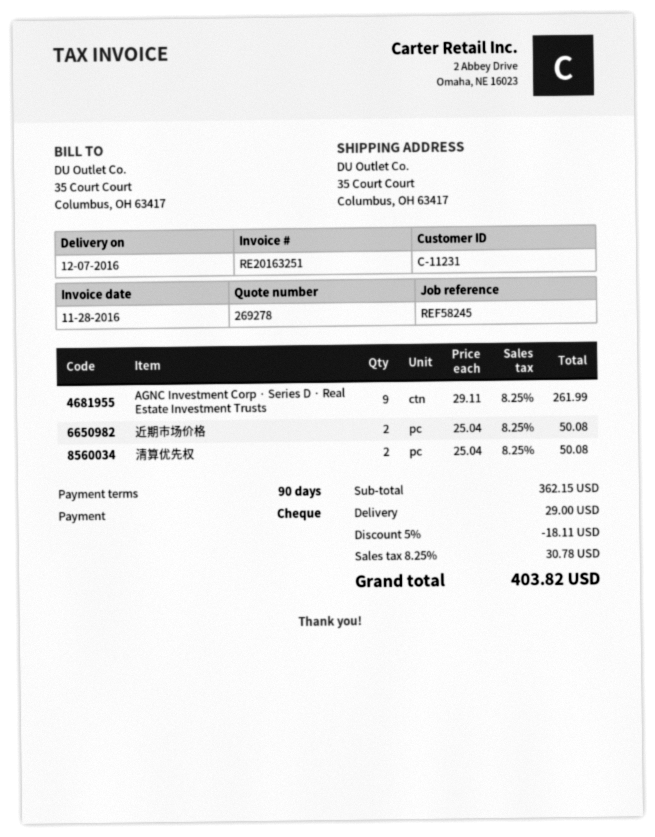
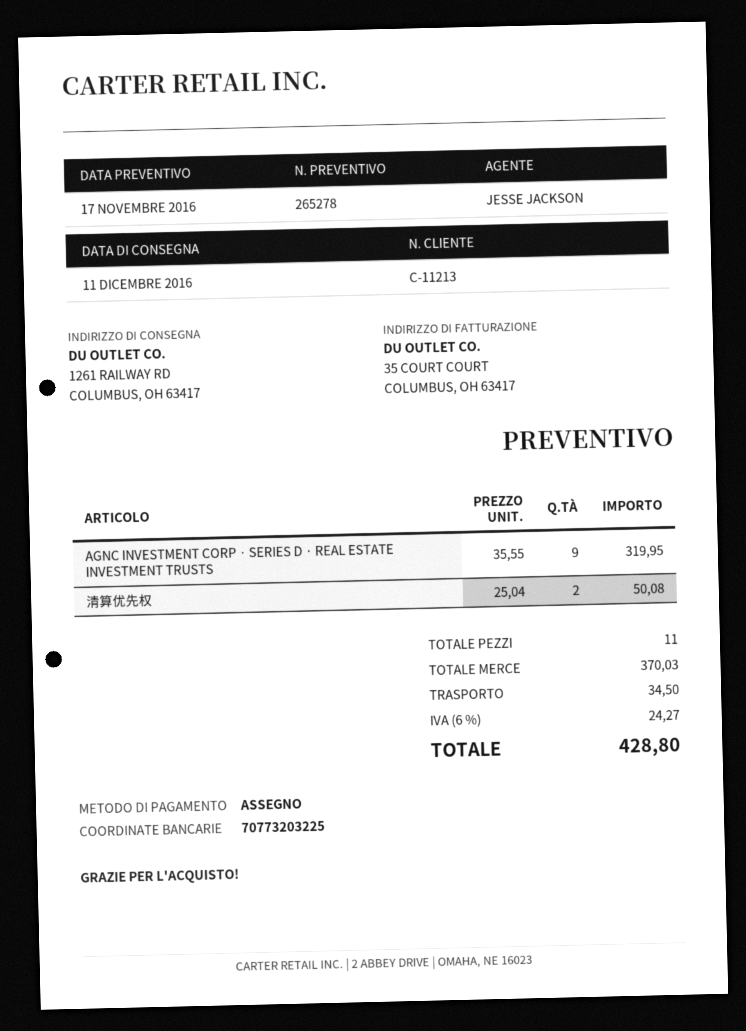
quote number: 269278 -> 265278
delivery date: 2016-12-07 -> 2016-12-11
customer number: C-11231 -> C-11213
ship to: 35 Court Court, Columbus, OH 63417 -> 1261 RAILWAY RD, COLUMBUS, OH 63417
AGNC Investment Corp · Series D · Real Estate Investment Trusts: 9 x 29.11 = 261.99 -> 9 x 35.55 = 319.95
近期市场价格: 2 x 25.04 = 50.08 -> none
subtotal: 362.15 -> 370.03
discount: 5% = 18.11 -> none
shipping: 29.00 -> 34.50
tax: 8.25% = 30.78 -> 6% = 24.27
total: 403.82 -> 428.80

